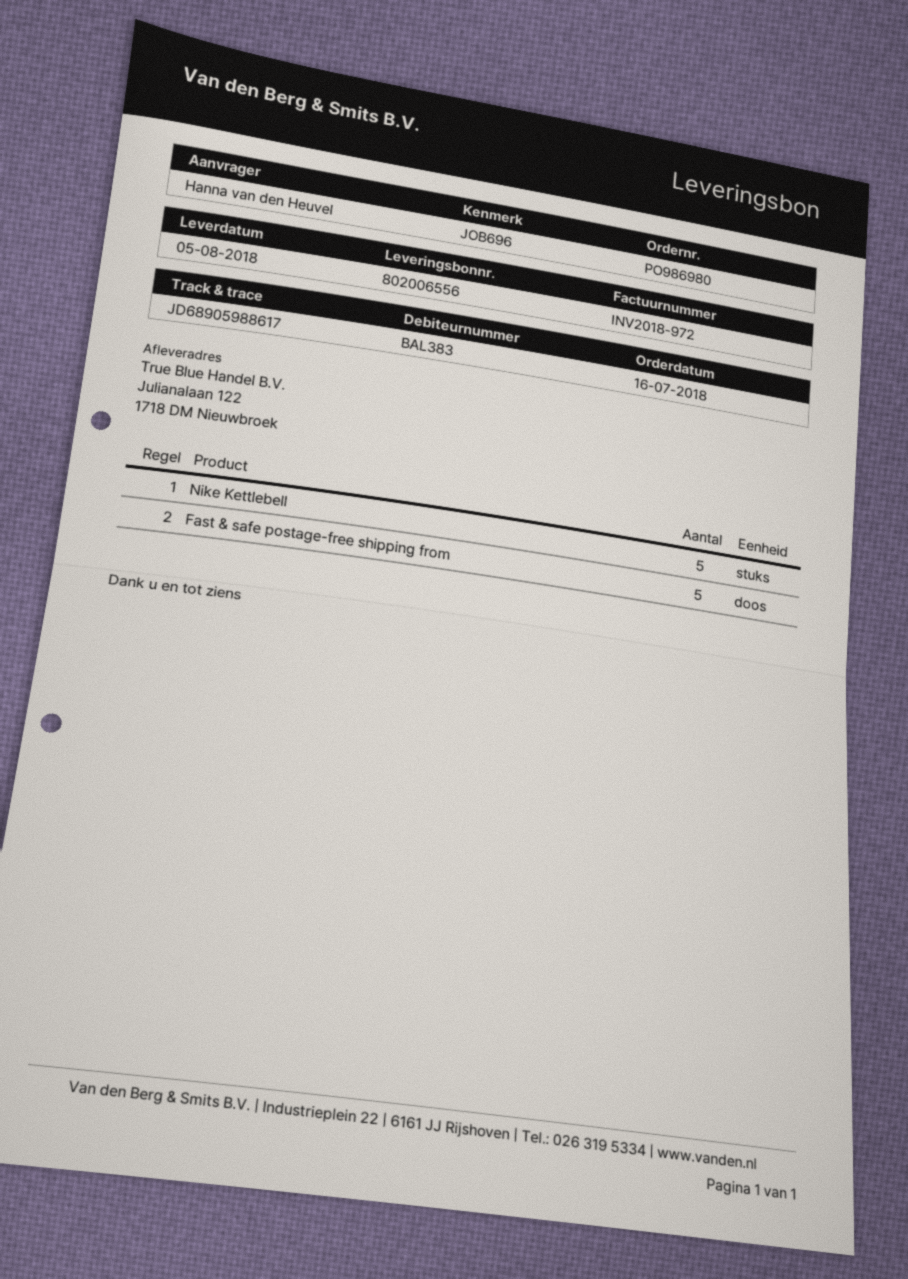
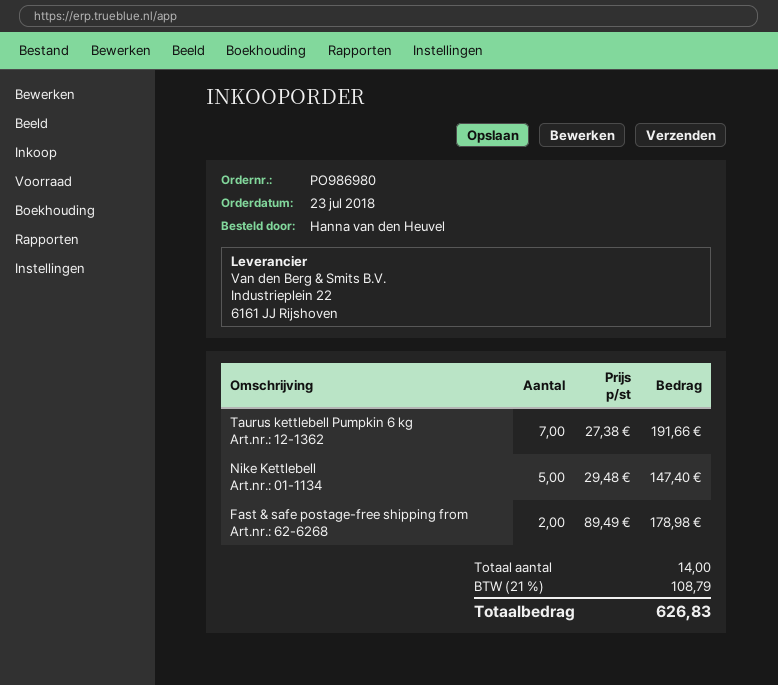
order date: 2018-07-16 -> 2018-07-23
Fast & safe postage-free shipping from: 5 -> 2
Taurus kettlebell Pumpkin 6 kg: none -> 7

